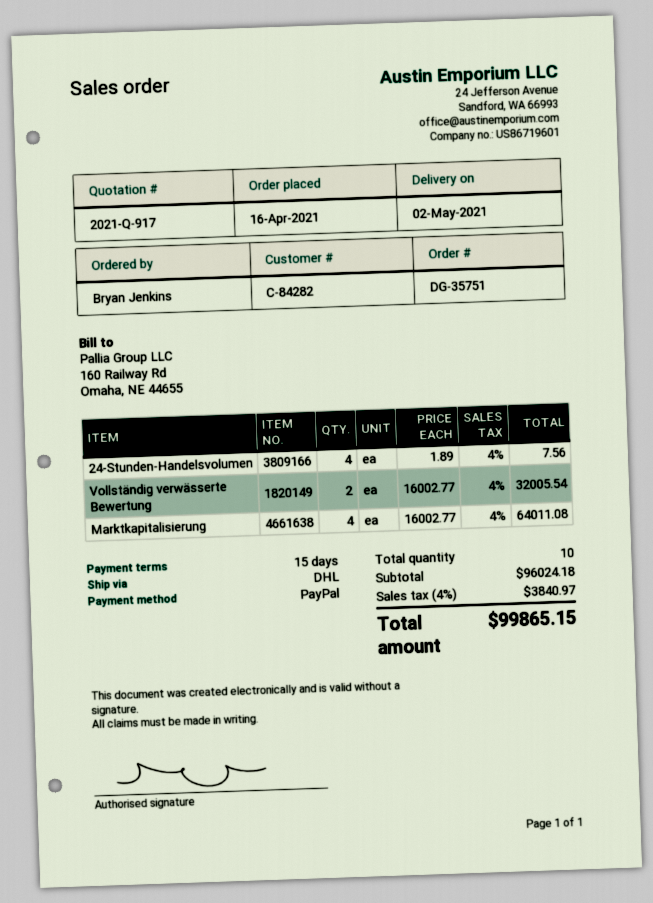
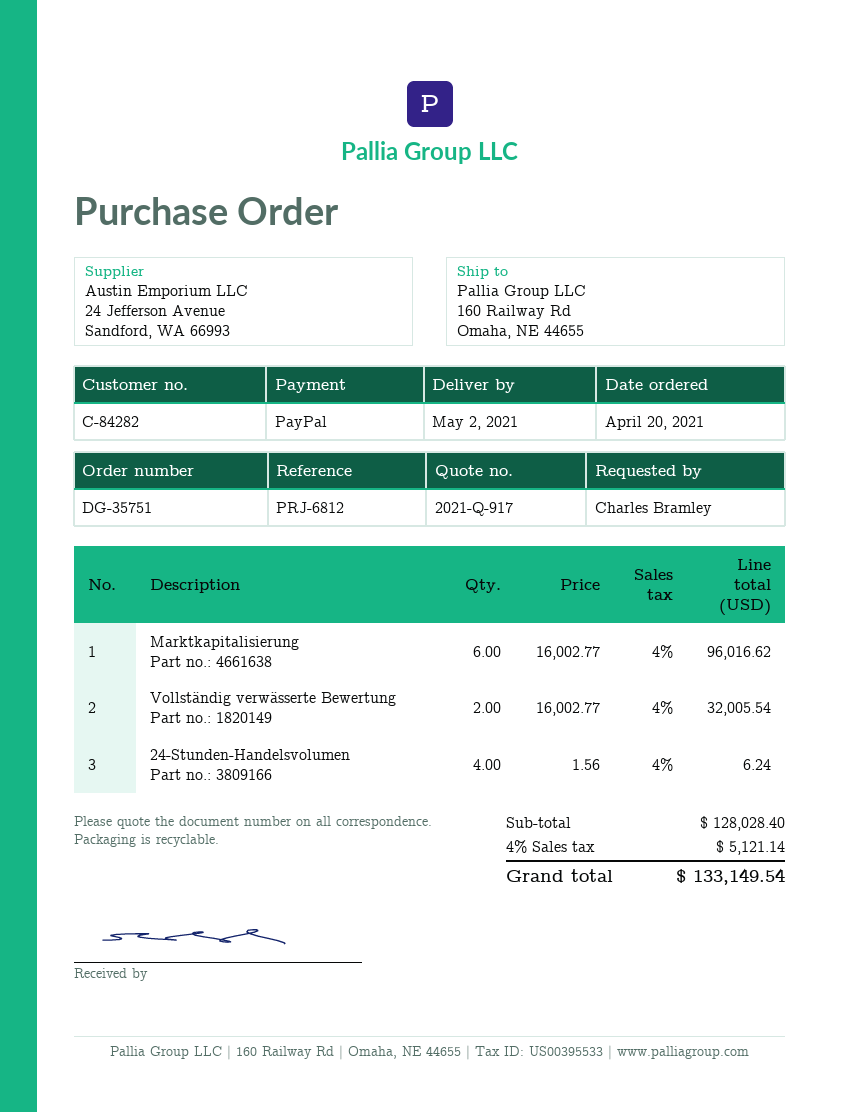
order date: 2021-04-16 -> 2021-04-20
ordered by: Bryan Jenkins -> Charles Bramley
24-Stunden-Handelsvolumen: 4 x 1.89 = 7.56 -> 4 x 1.56 = 6.24
Marktkapitalisierung: 4 x 16002.77 = 64011.08 -> 6 x 16002.77 = 96016.62
subtotal: 96024.18 -> 128028.40
tax: 4% = 3840.97 -> 4% = 5121.14
total: 99865.15 -> 133149.54

